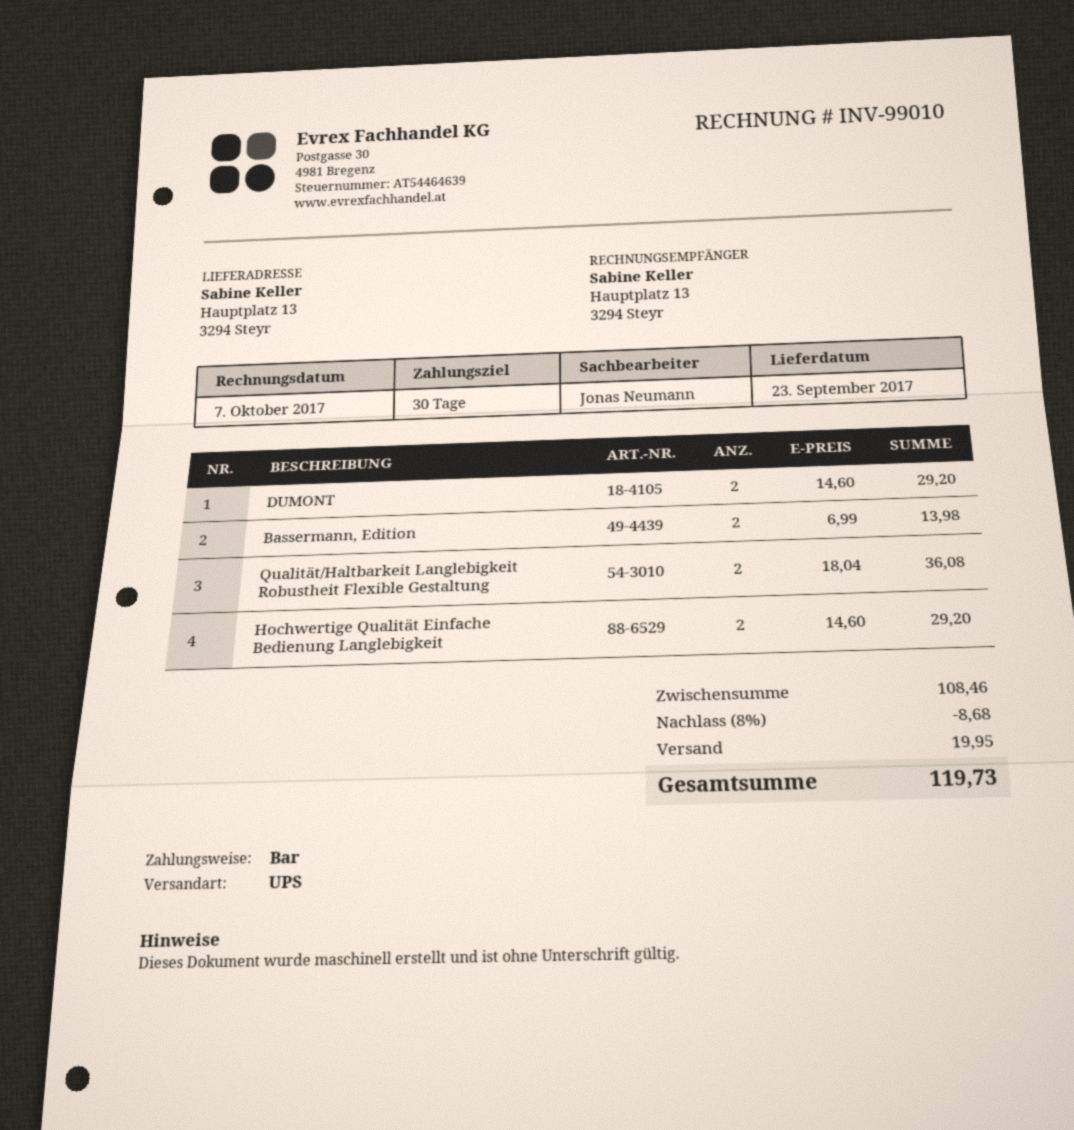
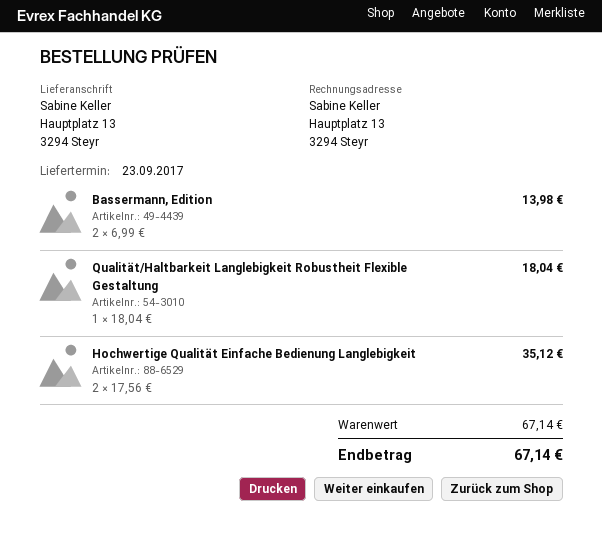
DUMONT: 2 x 14.60 = 29.20 -> none
Qualität/Haltbarkeit Langlebigkeit Robustheit Flexible Gestaltung: 2 x 18.04 = 36.08 -> 1 x 18.04 = 18.04
Hochwertige Qualität Einfache Bedienung Langlebigkeit: 2 x 14.60 = 29.20 -> 2 x 17.56 = 35.12
subtotal: 108.46 -> 67.14
discount: 8% = 8.68 -> none
shipping: 19.95 -> none
total: 119.73 -> 67.14

